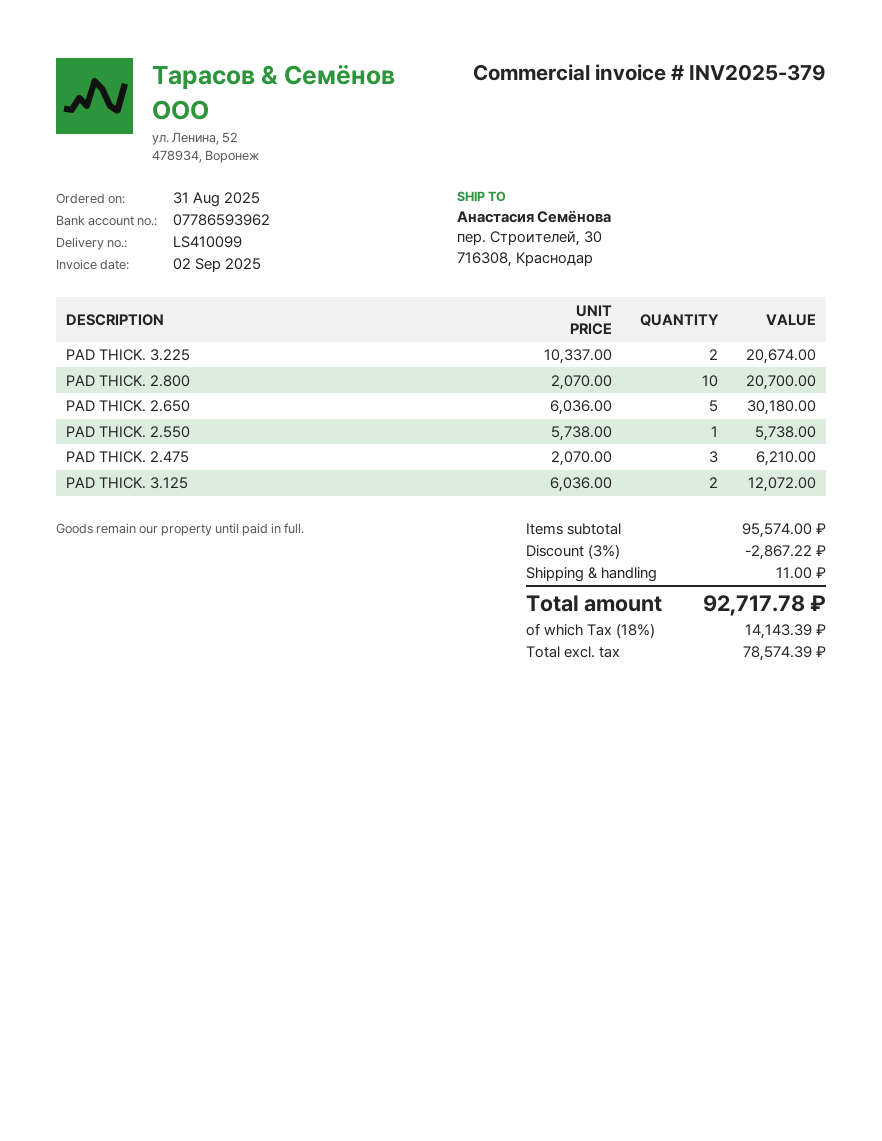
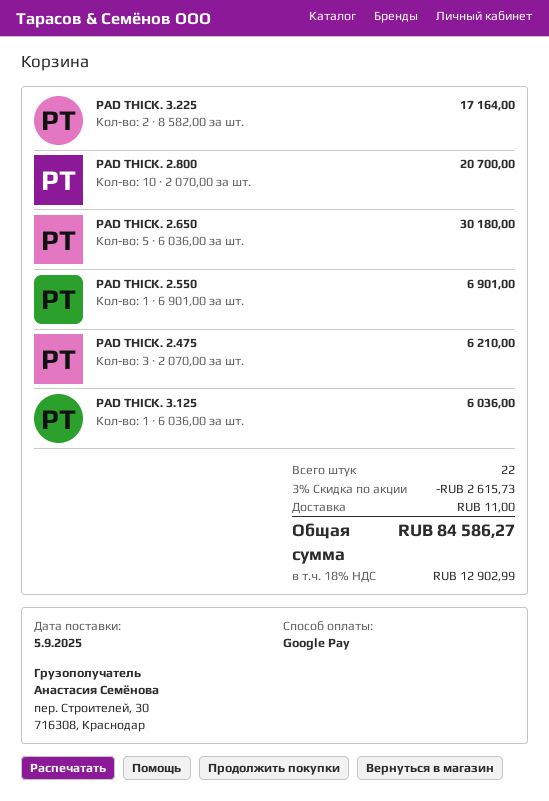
PAD THICK. 3.225: 2 x 10337.00 = 20674.00 -> 2 x 8582.00 = 17164.00
PAD THICK. 2.550: 1 x 5738.00 = 5738.00 -> 1 x 6901.00 = 6901.00
PAD THICK. 3.125: 2 x 6036.00 = 12072.00 -> 1 x 6036.00 = 6036.00
discount: 3% = 2867.22 -> 3% = 2615.73
tax: 18% = 14143.39 -> 18% = 12902.99
total: 92717.78 -> 84586.27

